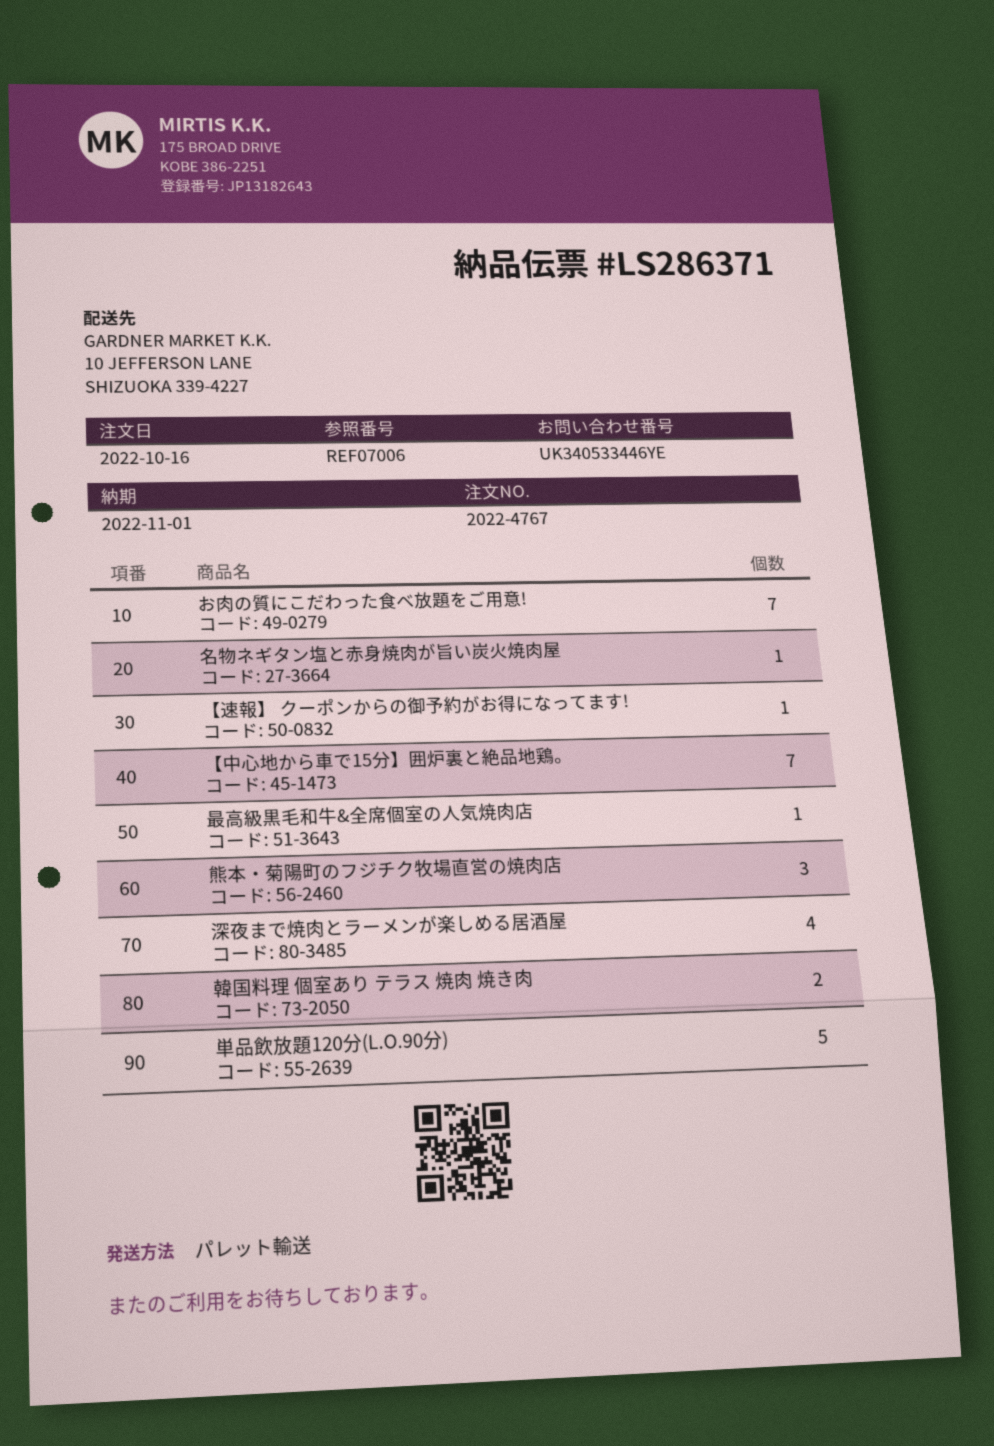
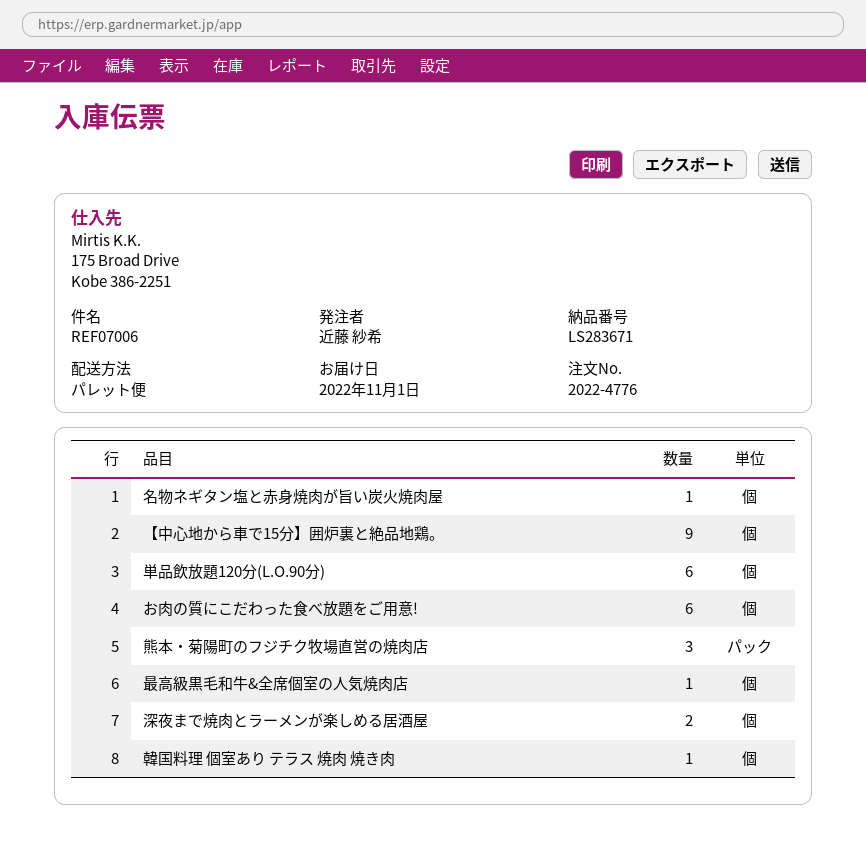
order number: 2022-4767 -> 2022-4776
delivery note number: LS286371 -> LS283671
お肉の質にこだわった食べ放題をご用意!: 7 -> 6
【速報】 クーポンからの御予約がお得になってます!: 1 -> none
【中心地から車で15分】囲炉裏と絶品地鶏。: 7 -> 9
深夜まで焼肉とラーメンが楽しめる居酒屋: 4 -> 2
韓国料理 個室あり テラス 焼肉 焼き肉: 2 -> 1
単品飲放題120分(L.O.90分): 5 -> 6

